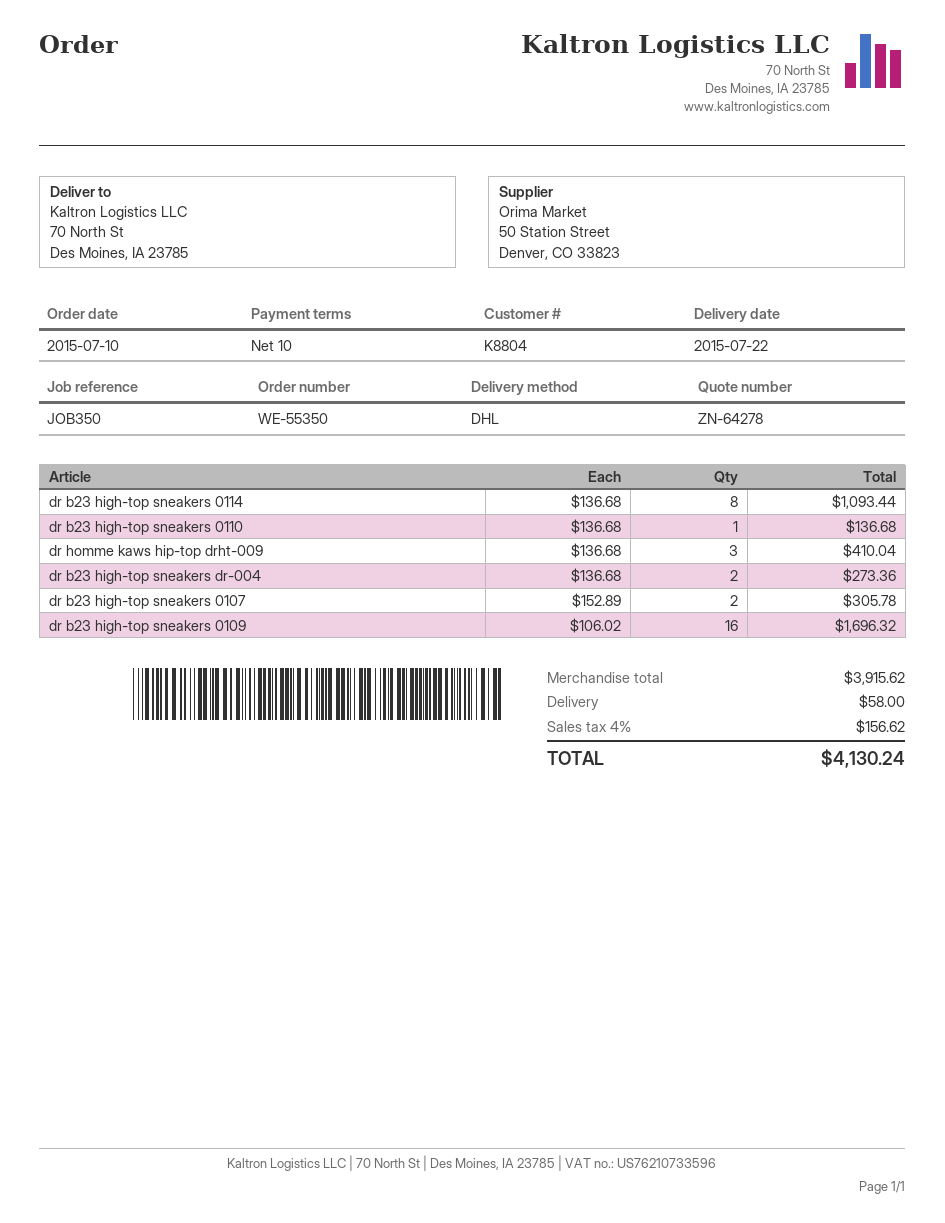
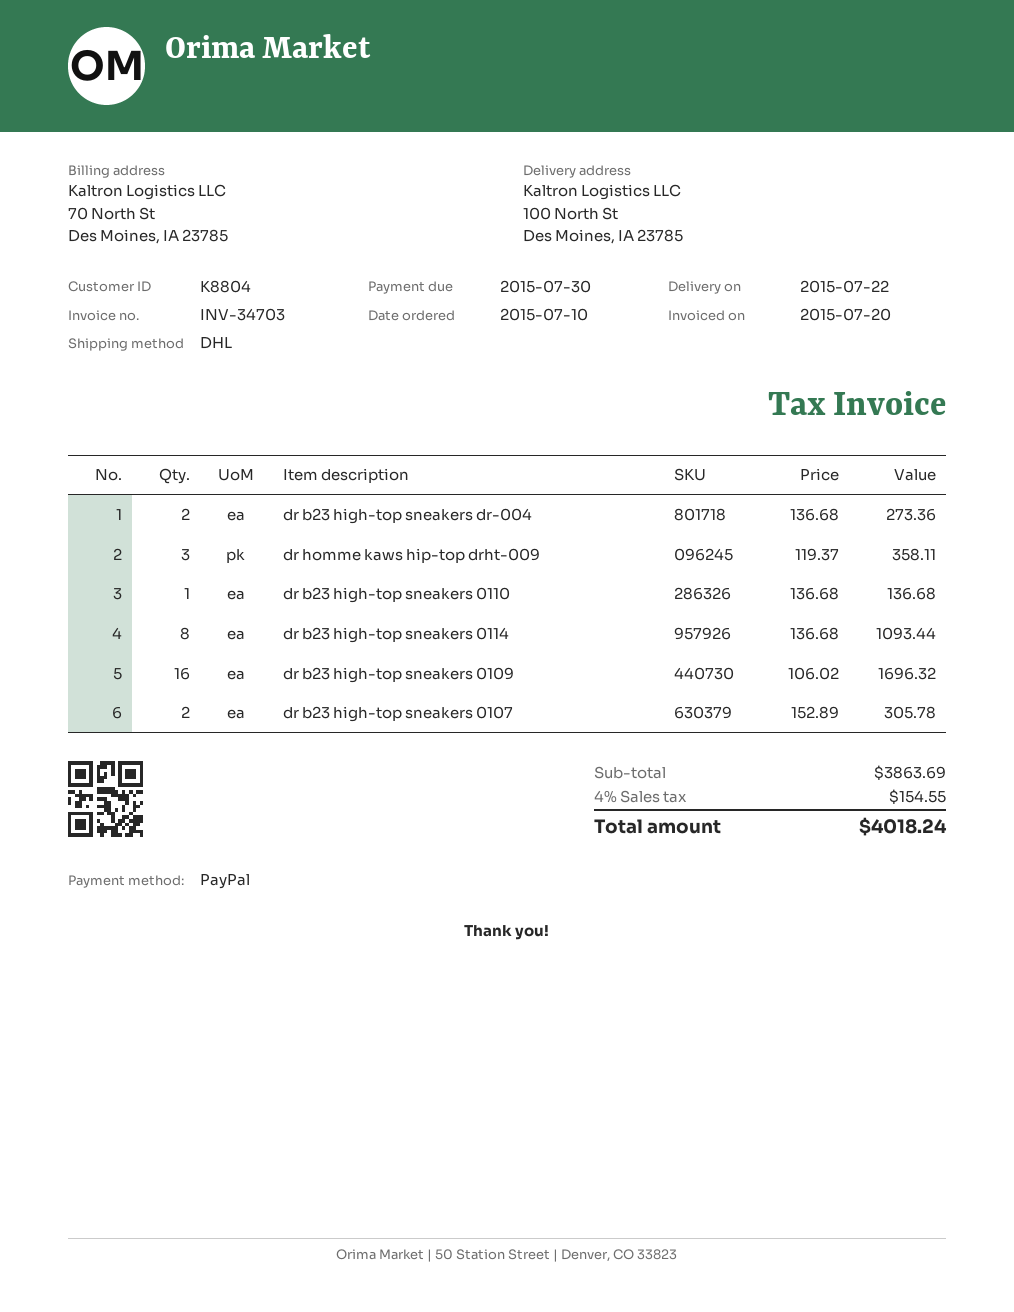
ship to: 70 North St, Des Moines, IA 23785 -> 100 North St, Des Moines, IA 23785
dr homme kaws hip-top drht-009: 3 x 136.68 = 410.04 -> 3 x 119.37 = 358.11
subtotal: 3915.62 -> 3863.69
shipping: 58.00 -> none
tax: 4% = 156.62 -> 4% = 154.55
total: 4130.24 -> 4018.24

